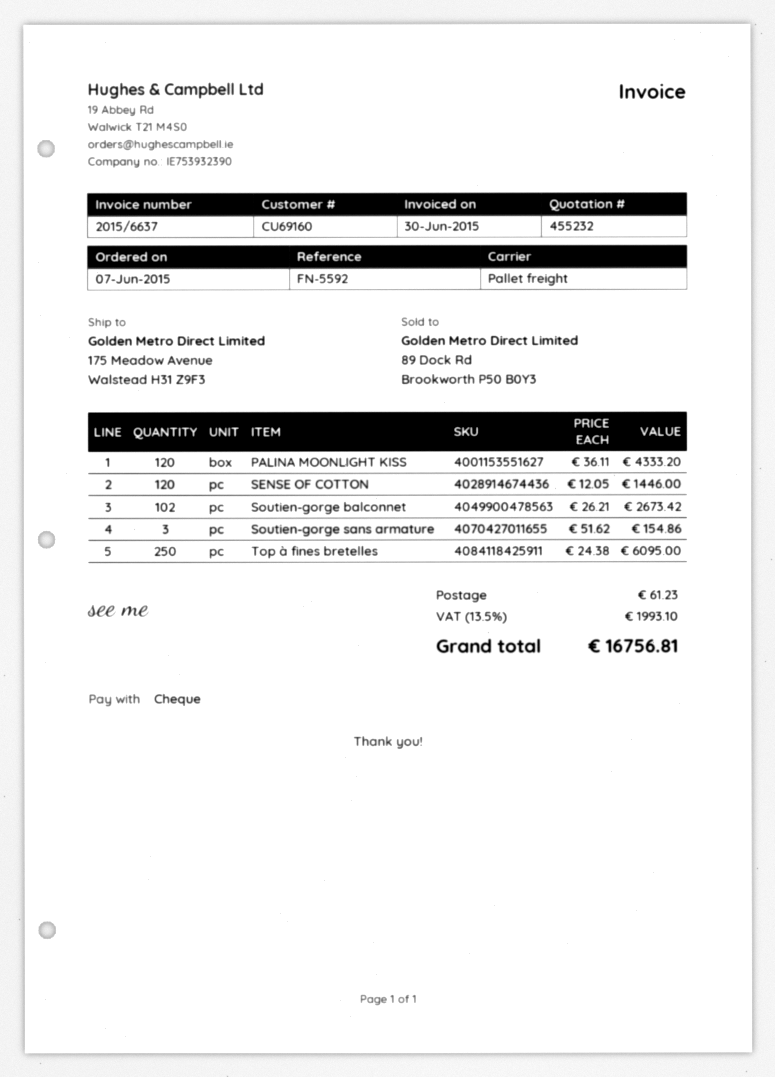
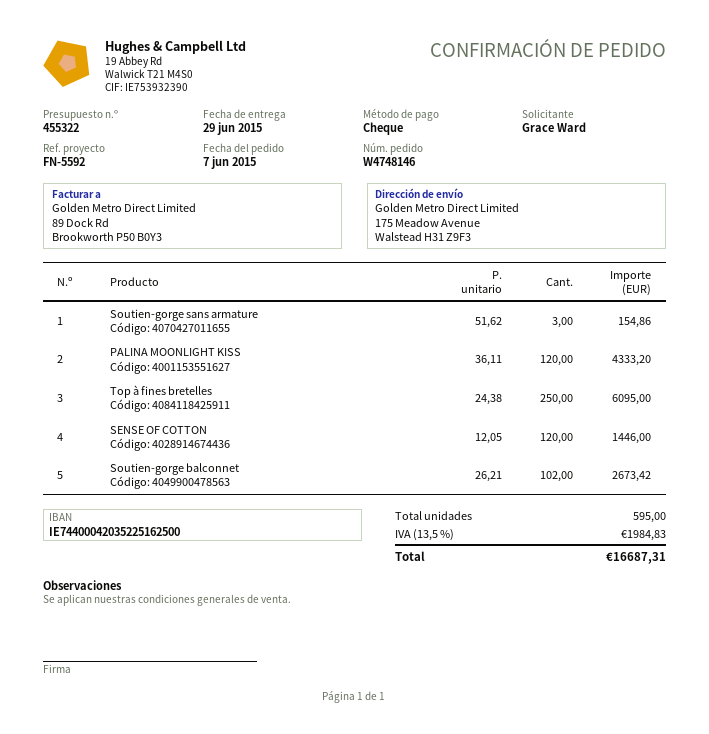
quote number: 455232 -> 455322
shipping: 61.23 -> none
tax: 13.5% = 1993.10 -> 13.5% = 1984.83
total: 16756.81 -> 16687.31

